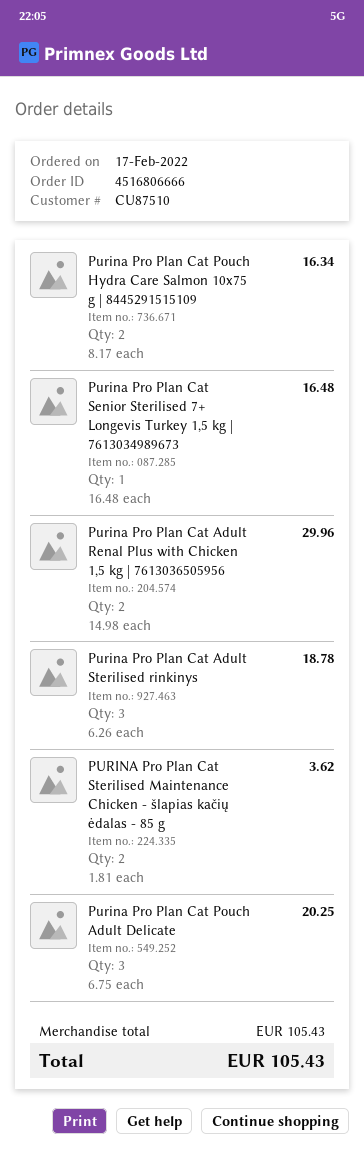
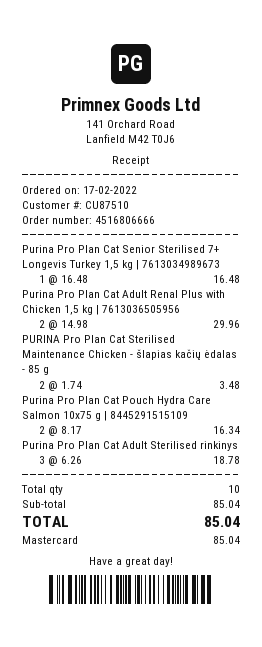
PURINA Pro Plan Cat Sterilised Maintenance Chicken - šlapias kačių ėdalas - 85 g: 2 x 1.81 = 3.62 -> 2 x 1.74 = 3.48
Purina Pro Plan Cat Pouch Adult Delicate: 3 x 6.75 = 20.25 -> none
subtotal: 105.43 -> 85.04
total: 105.43 -> 85.04

